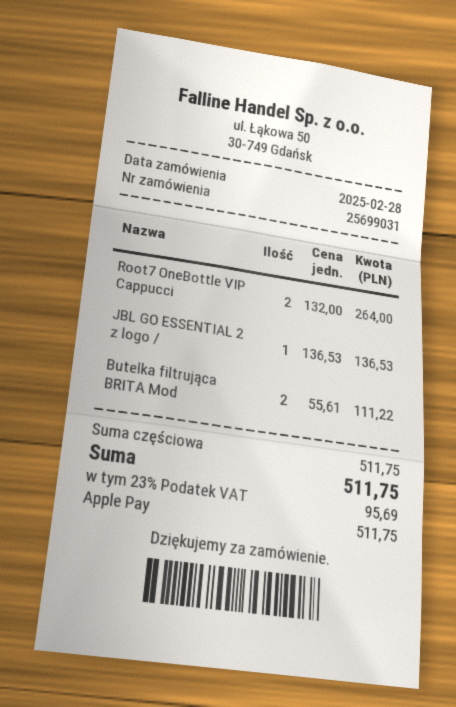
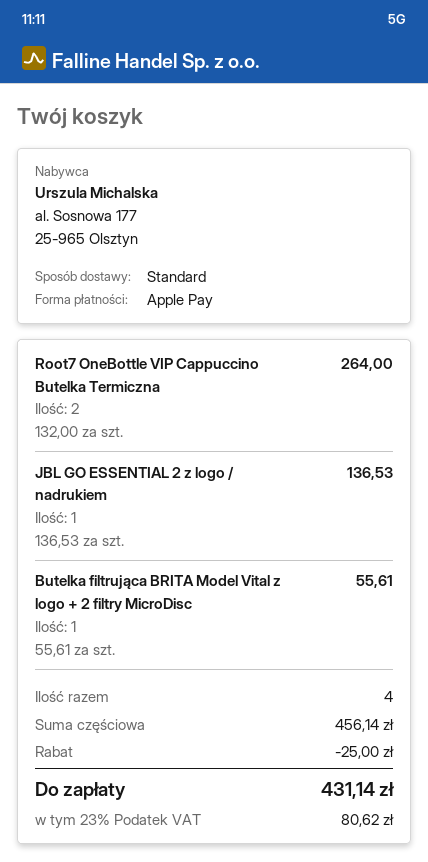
Butelka filtrująca BRITA Mod: 2 x 55.61 = 111.22 -> 1 x 55.61 = 55.61
subtotal: 511.75 -> 456.14
discount: none -> 25.00
tax: 23% = 95.69 -> 23% = 80.62
total: 511.75 -> 431.14

